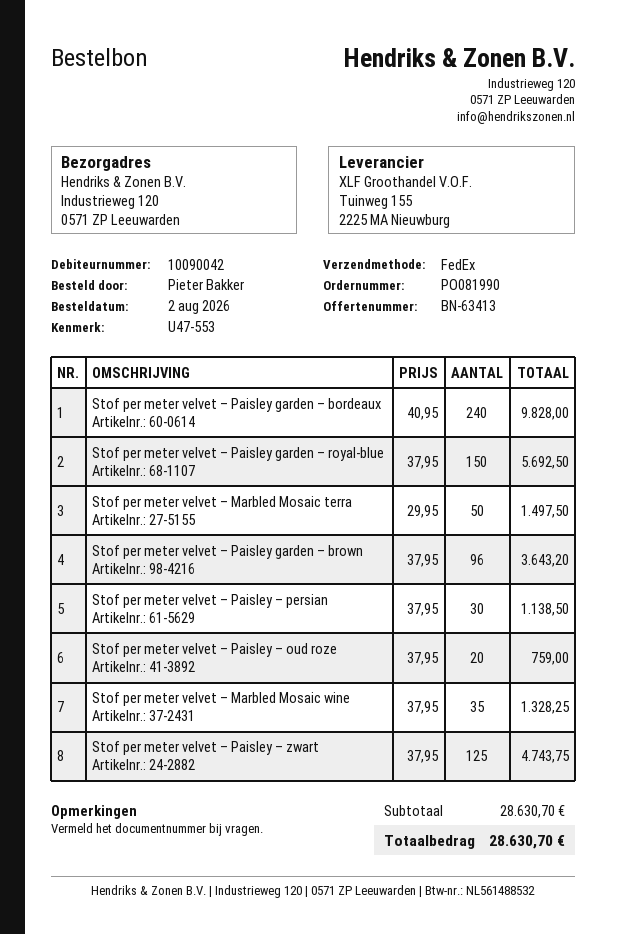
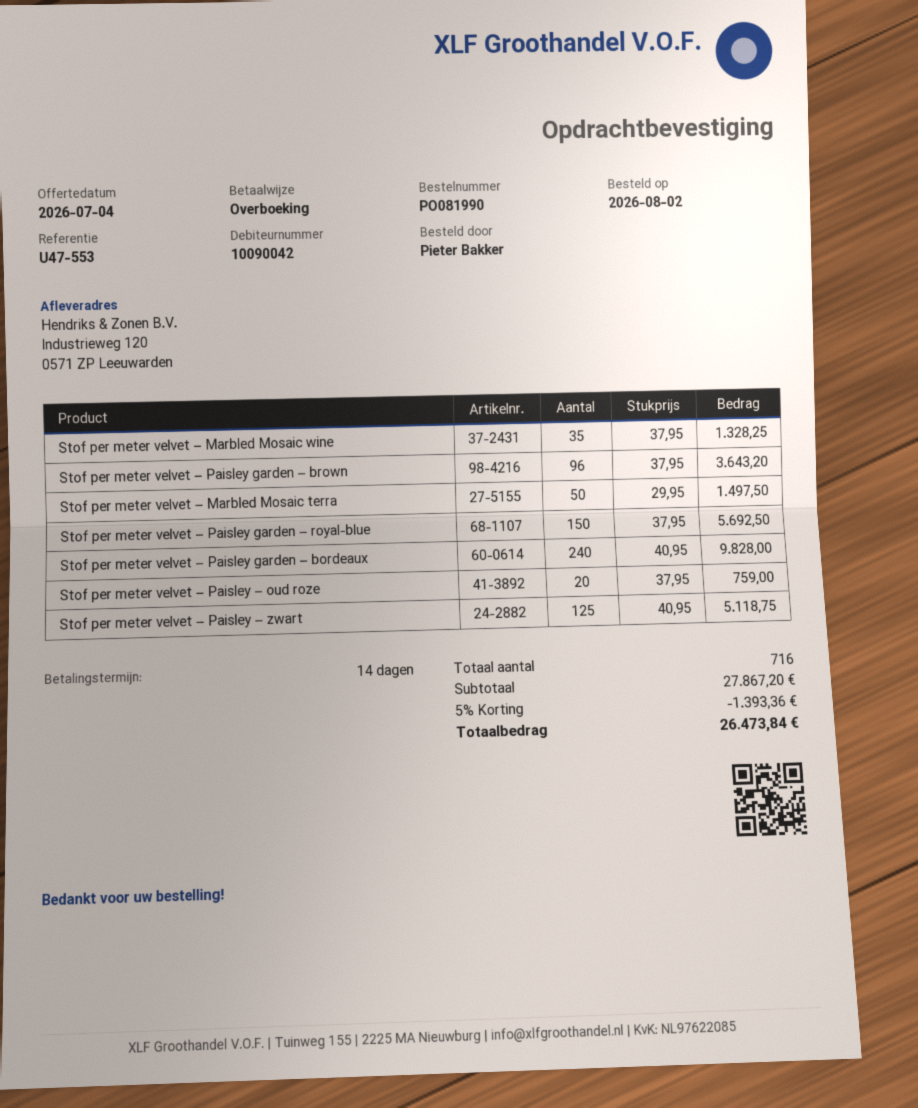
Stof per meter velvet – Paisley – persian: 30 x 37.95 = 1138.50 -> none
Stof per meter velvet – Paisley – zwart: 125 x 37.95 = 4743.75 -> 125 x 40.95 = 5118.75
subtotal: 28630.70 -> 27867.20
discount: none -> 5% = 1393.36
total: 28630.70 -> 26473.84

